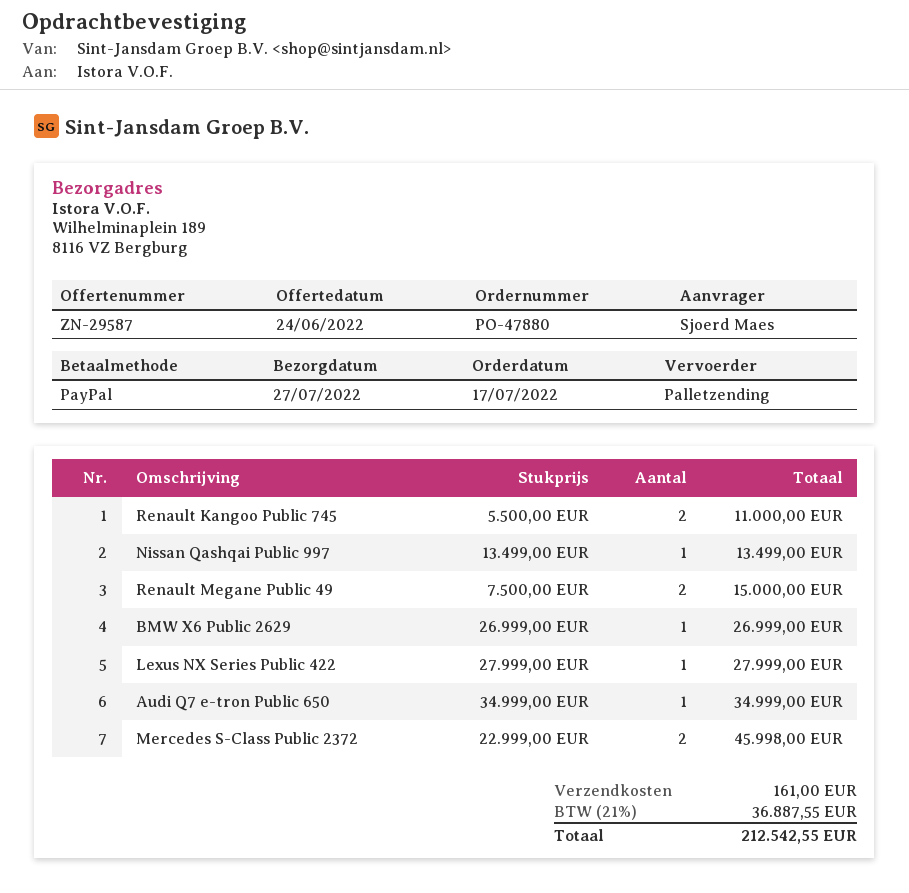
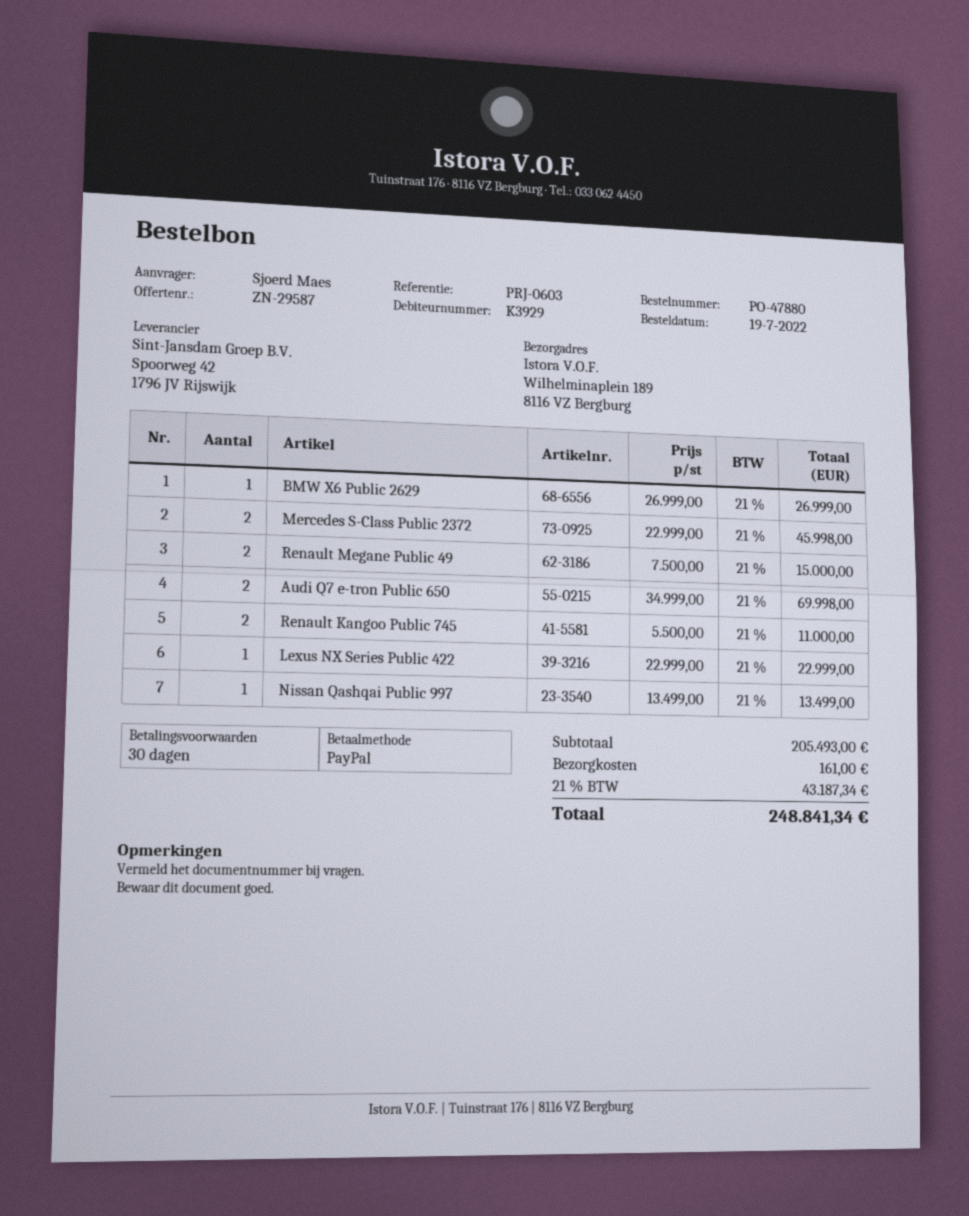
order date: 2022-07-17 -> 2022-07-19
Lexus NX Series Public 422: 1 x 27999.00 = 27999.00 -> 1 x 22999.00 = 22999.00
Audi Q7 e-tron Public 650: 1 x 34999.00 = 34999.00 -> 2 x 34999.00 = 69998.00
tax: 21% = 36887.55 -> 21% = 43187.34
total: 212542.55 -> 248841.34

